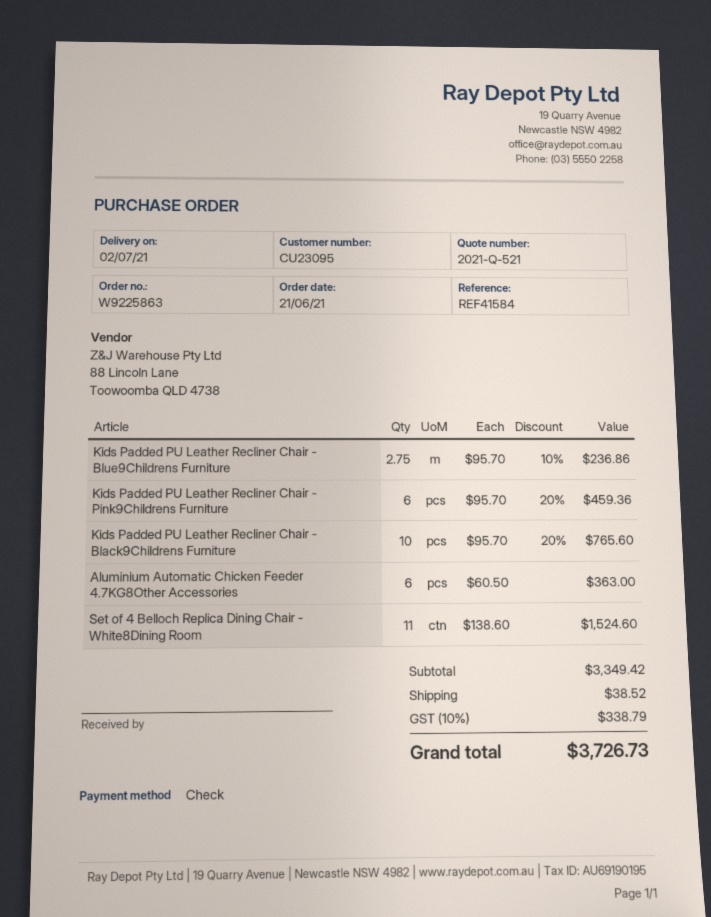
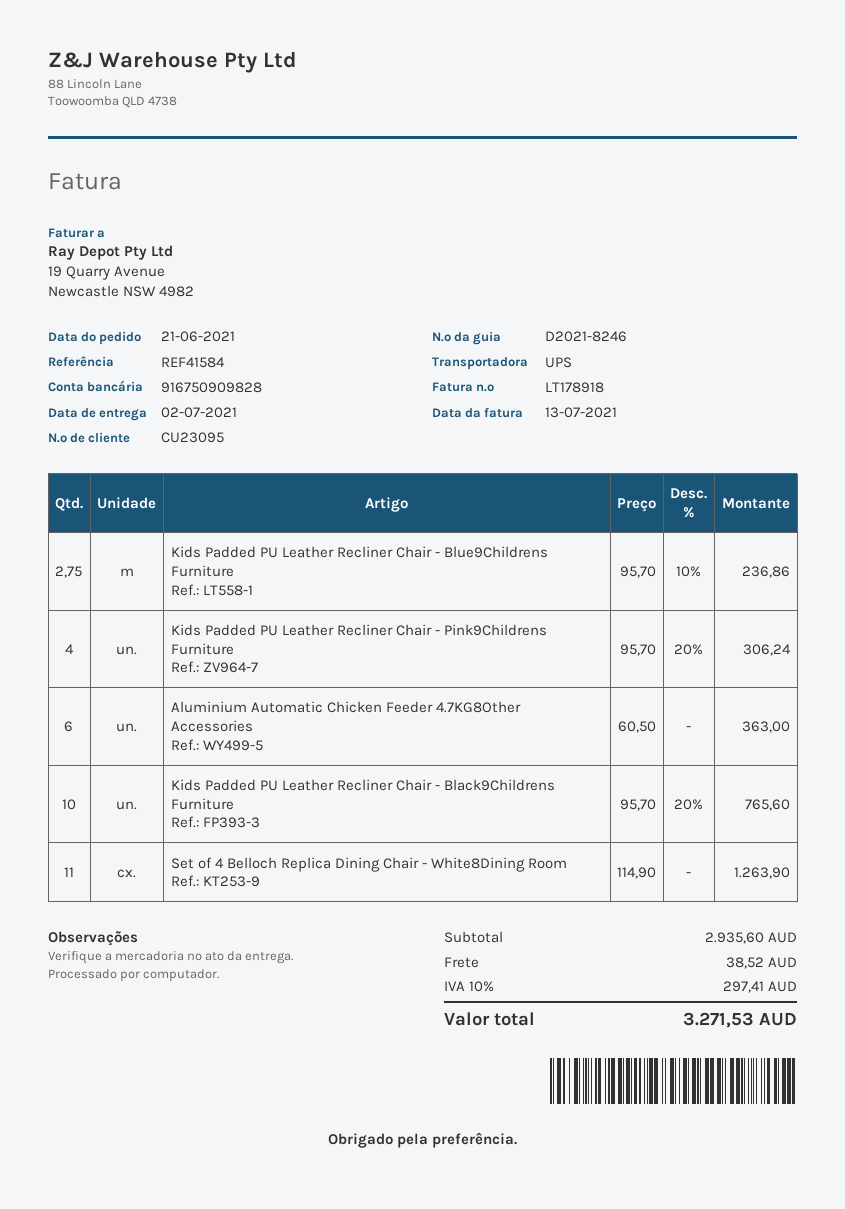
Kids Padded PU Leather Recliner Chair - Pink9Childrens Furniture: 6 x 95.70 - 20% = 459.36 -> 4 x 95.70 - 20% = 306.24
Set of 4 Belloch Replica Dining Chair - White8Dining Room: 11 x 138.60 = 1524.60 -> 11 x 114.90 = 1263.90
subtotal: 3349.42 -> 2935.60
tax: 10% = 338.79 -> 10% = 297.41
total: 3726.73 -> 3271.53

